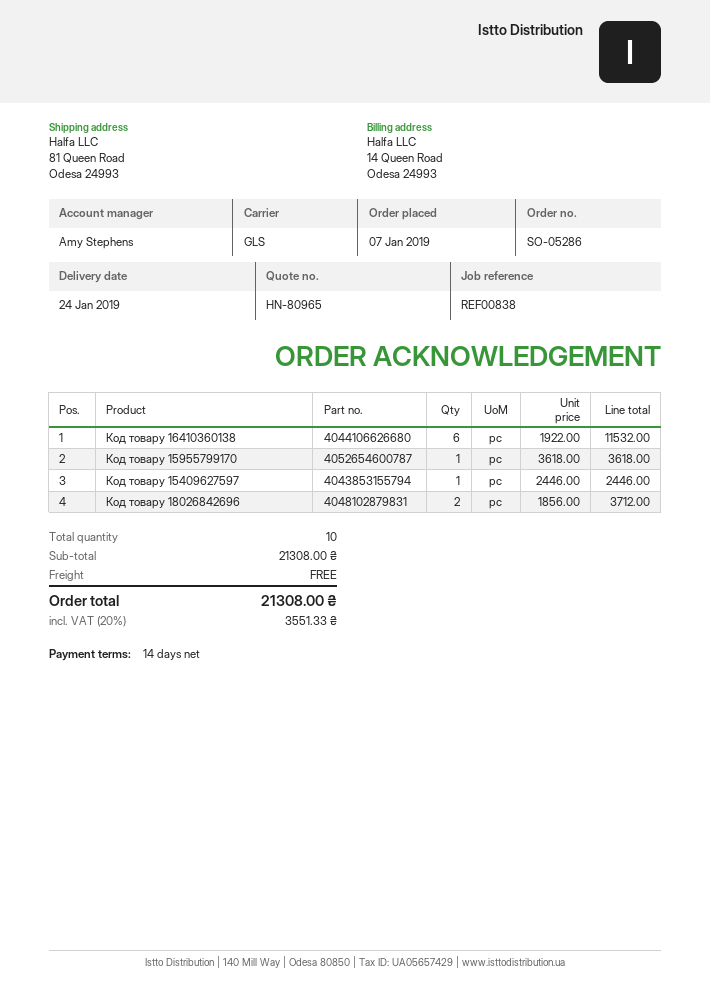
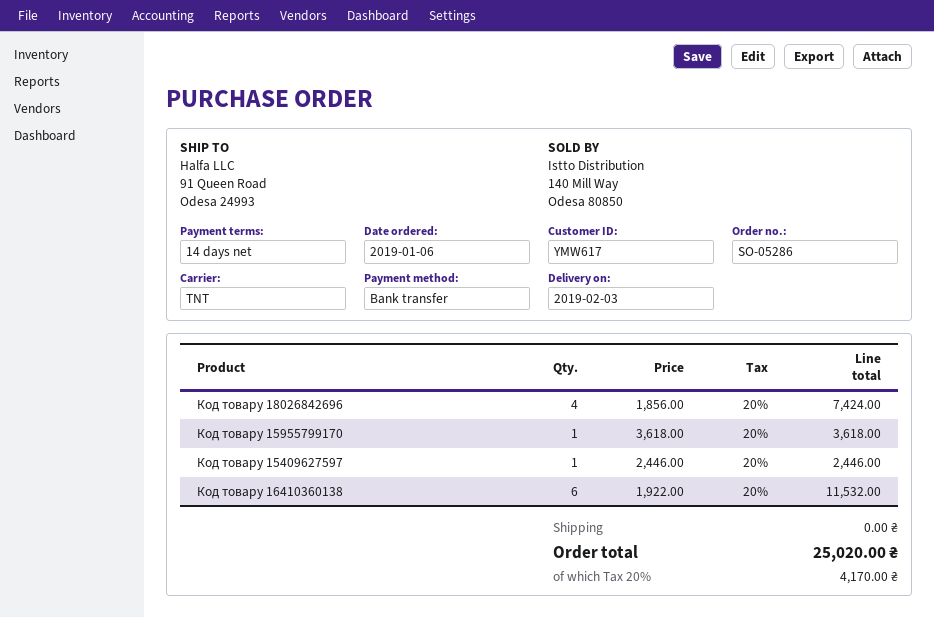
order date: 2019-01-07 -> 2019-01-06
delivery date: 2019-01-24 -> 2019-02-03
shipping method: GLS -> TNT
ship to: 81 Queen Road, Odesa 24993 -> 91 Queen Road, Odesa 24993
Код товару 18026842696: 2 x 1856.00 = 3712.00 -> 4 x 1856.00 = 7424.00
tax: 20% = 3551.33 -> 20% = 4170.00
total: 21308.00 -> 25020.00

